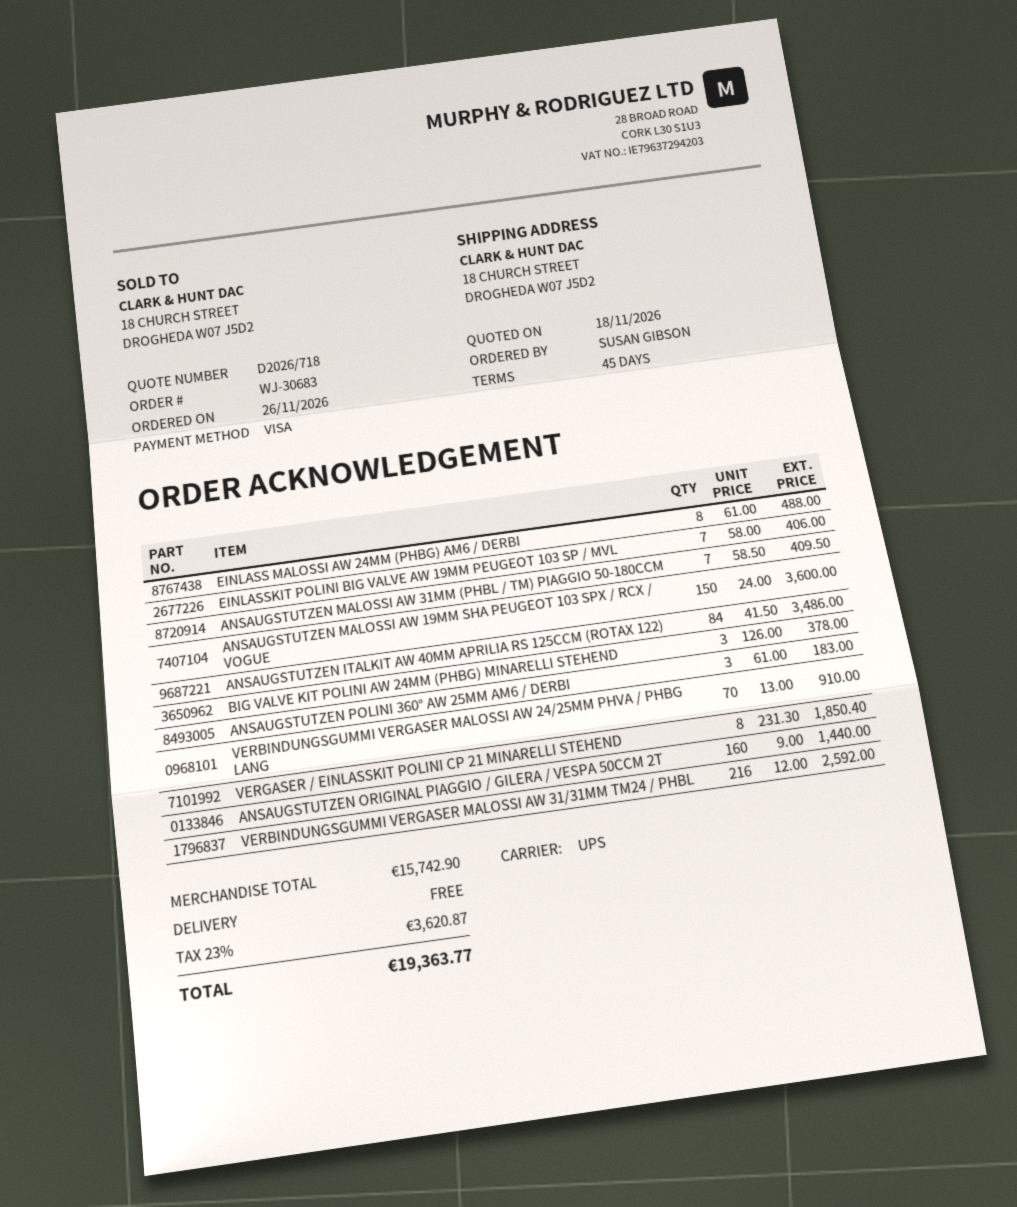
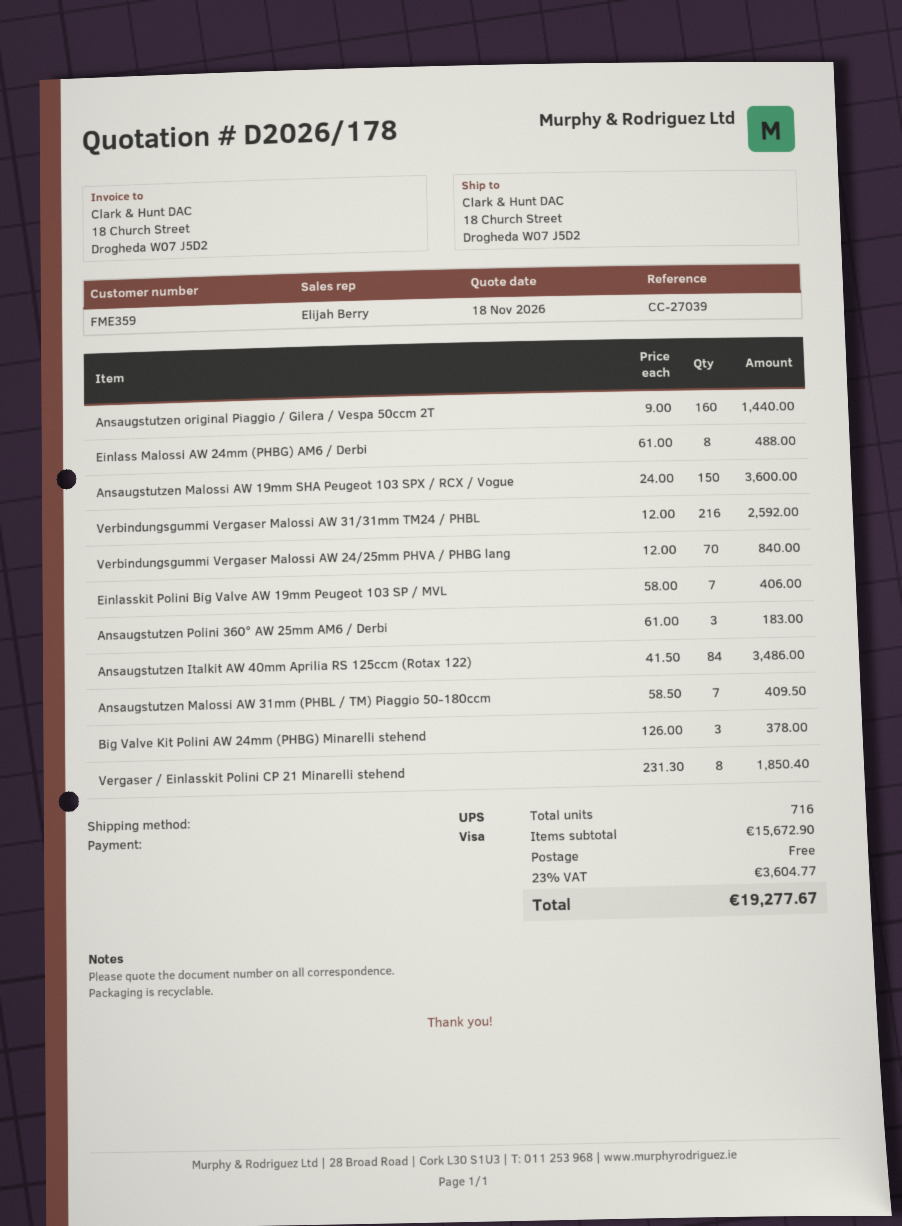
quote number: D2026/718 -> D2026/178
VERBINDUNGSGUMMI VERGASER MALOSSI AW 24/25MM PHVA / PHBG LANG: 70 x 13.00 = 910.00 -> 70 x 12.00 = 840.00
subtotal: 15742.90 -> 15672.90
tax: 23% = 3620.87 -> 23% = 3604.77
total: 19363.77 -> 19277.67

